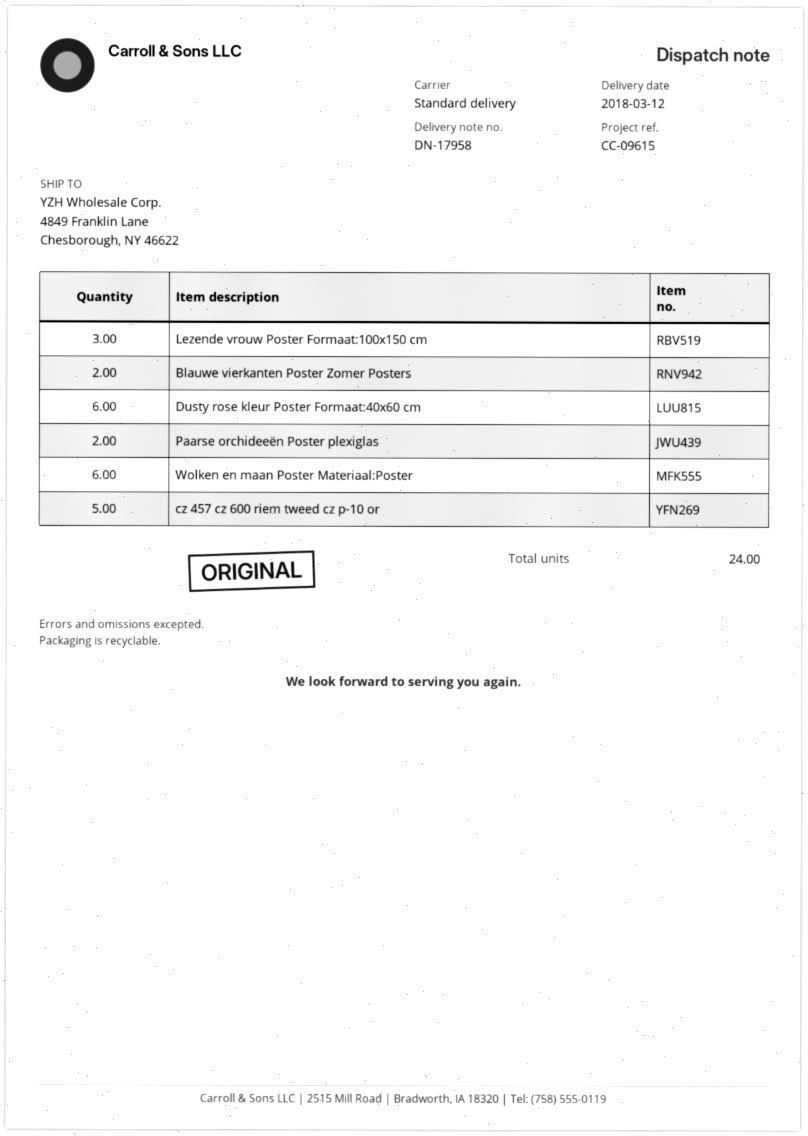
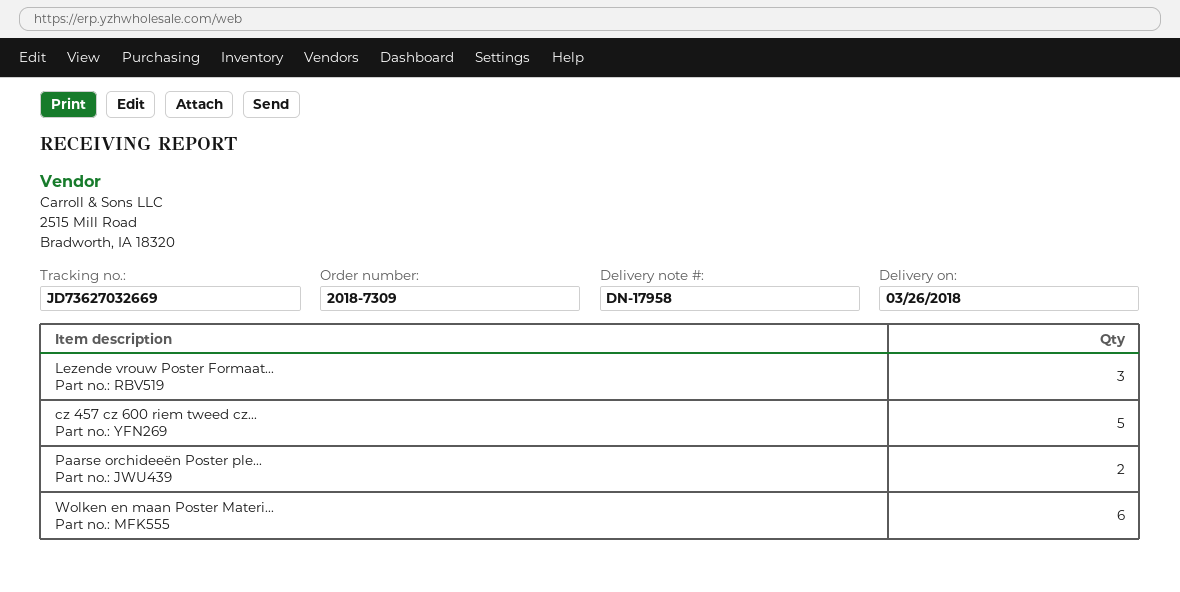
delivery date: 2018-03-12 -> 2018-03-26
Blauwe vierkanten Poster Zomer Posters: 2 -> none
Dusty rose kleur Poster Formaat:40x60 cm: 6 -> none

